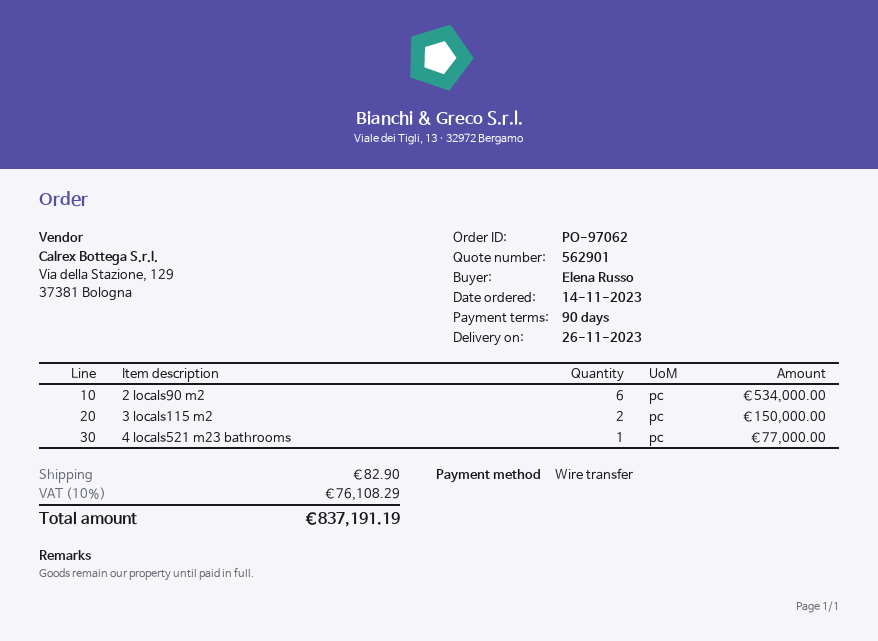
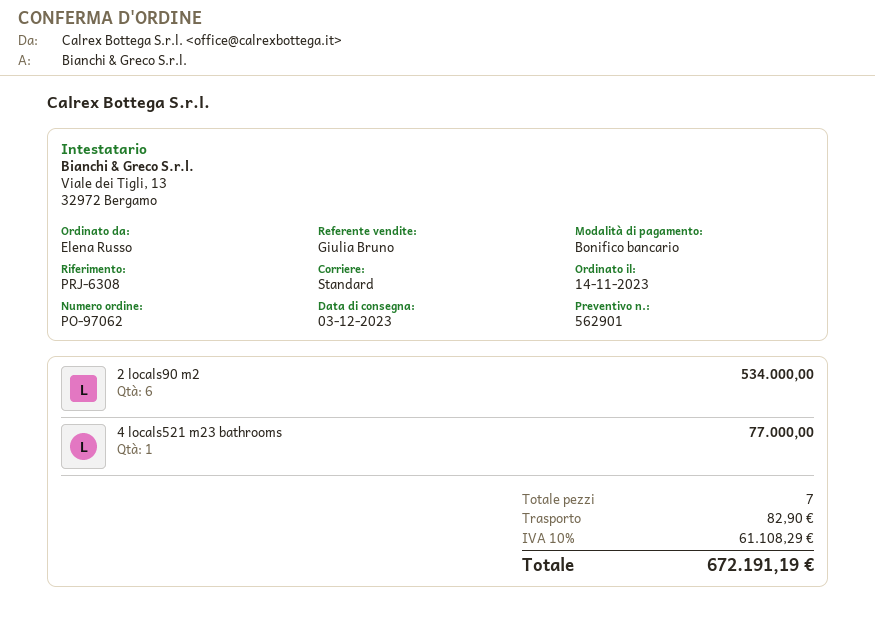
delivery date: 2023-11-26 -> 2023-12-03
3 locals115 m2: 2 for 150000.00 -> none
tax: 10% = 76108.29 -> 10% = 61108.29
total: 837191.19 -> 672191.19

